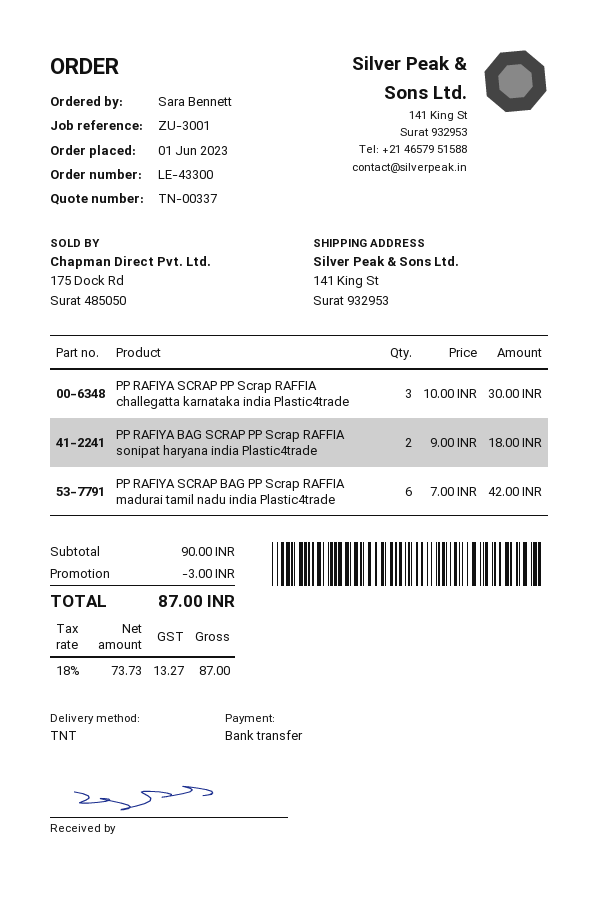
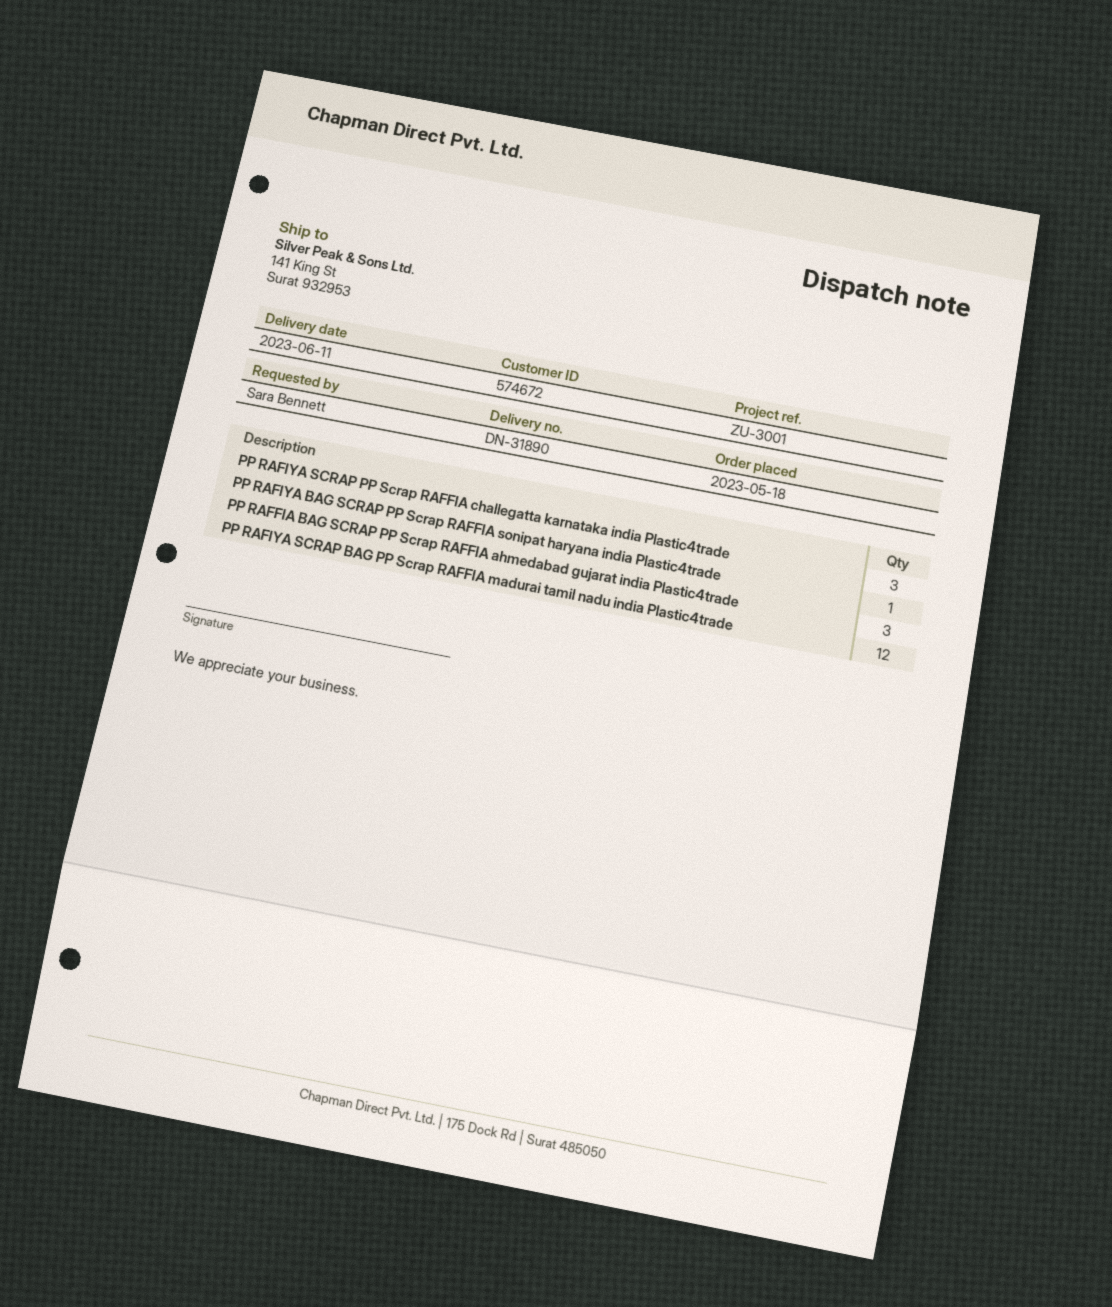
order date: 2023-06-01 -> 2023-05-18
PP RAFIYA BAG SCRAP PP Scrap RAFFIA sonipat haryana india Plastic4trade: 2 -> 1
PP RAFIYA SCRAP BAG PP Scrap RAFFIA madurai tamil nadu india Plastic4trade: 6 -> 12
PP RAFFIA BAG SCRAP PP Scrap RAFFIA ahmedabad gujarat india Plastic4trade: none -> 3

